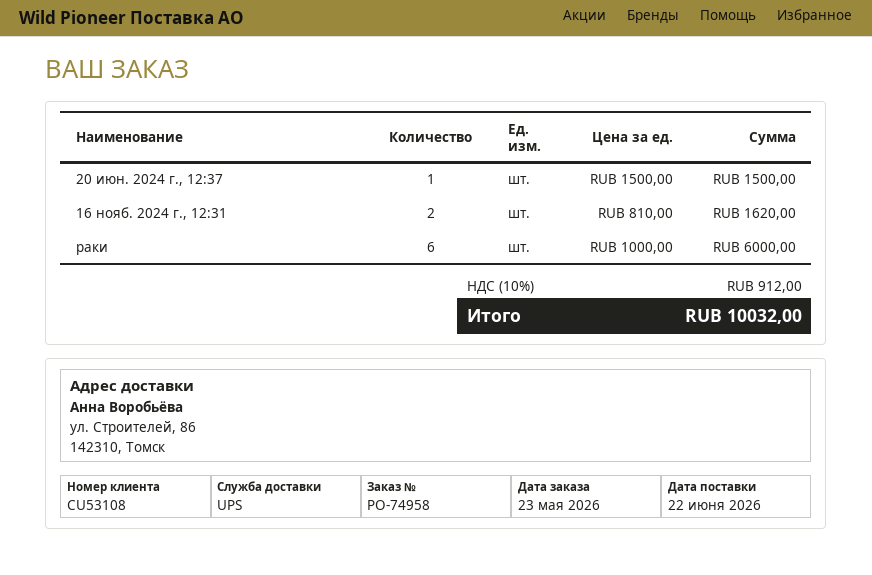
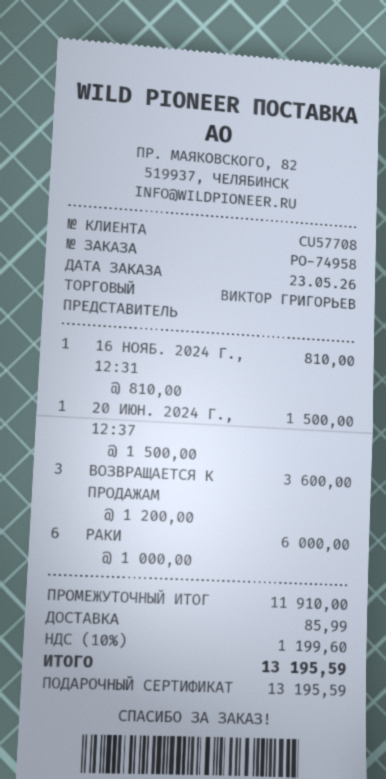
customer number: CU53108 -> CU57708
16 нояб. 2024 г., 12:31: 2 x 810.00 = 1620.00 -> 1 x 810.00 = 810.00
ВОЗВРАЩАЕТСЯ К ПРОДАЖАМ: none -> 3 x 1200.00 = 3600.00
shipping: none -> 85.99
tax: 10% = 912.00 -> 10% = 1199.60
total: 10032.00 -> 13195.59

